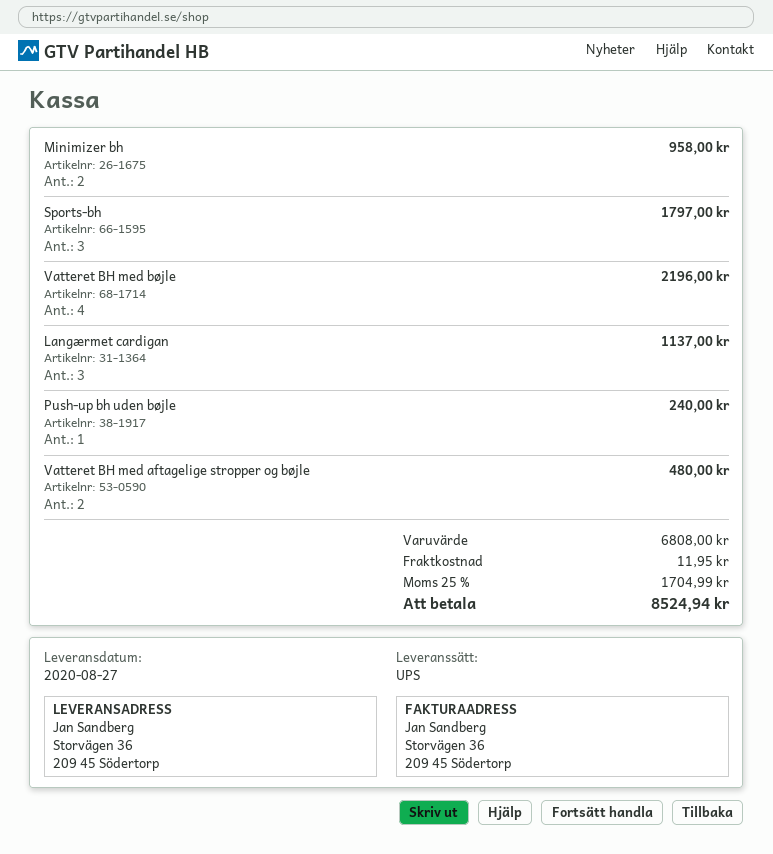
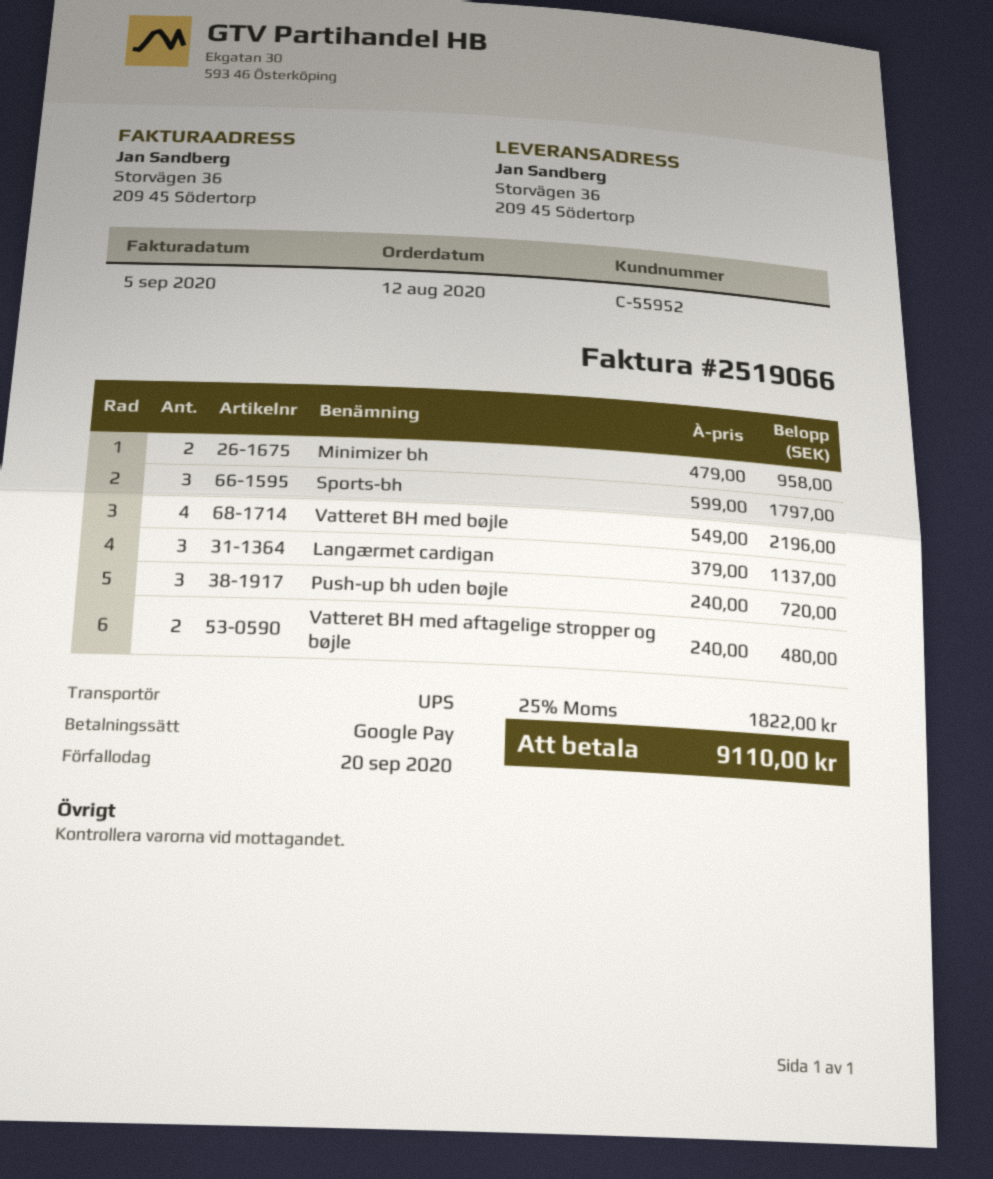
Push-up bh uden bøjle: 1 for 240.00 -> 3 for 720.00
shipping: 11.95 -> none
tax: 25% = 1704.99 -> 25% = 1822.00
total: 8524.94 -> 9110.00

